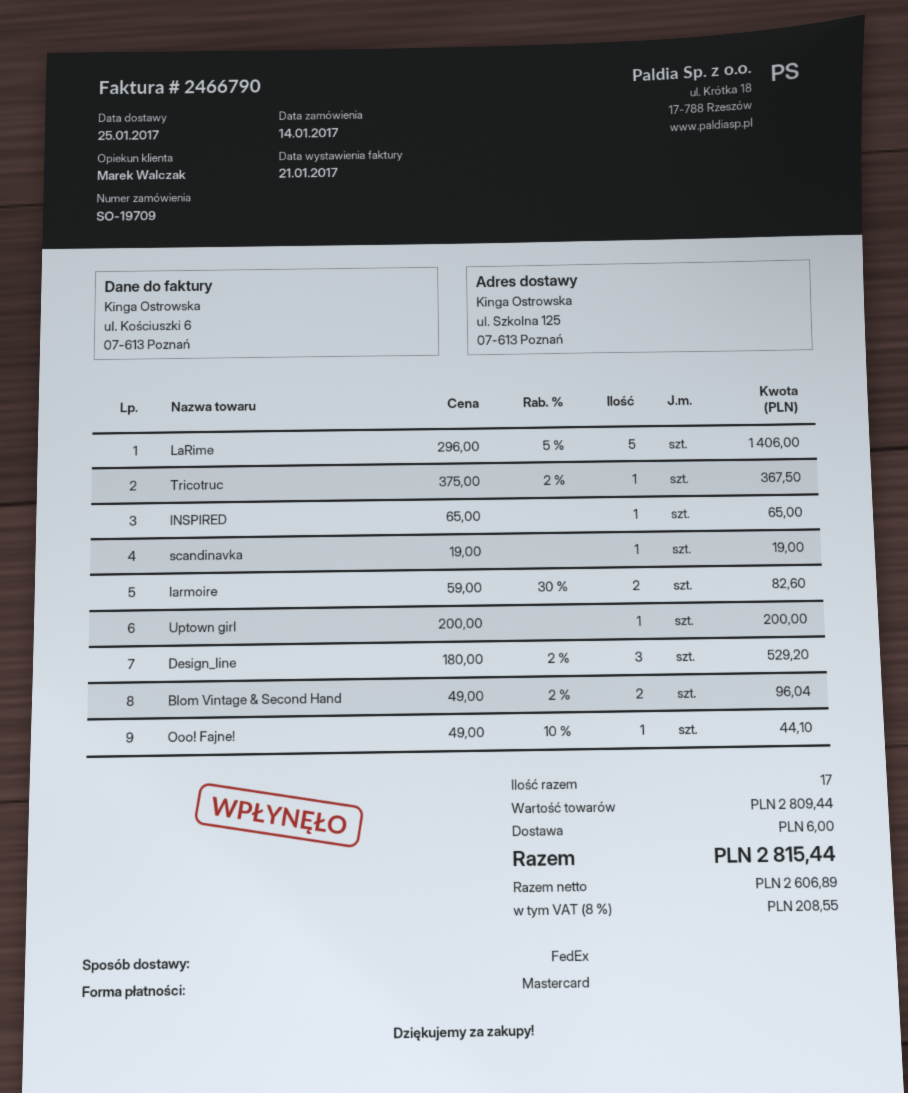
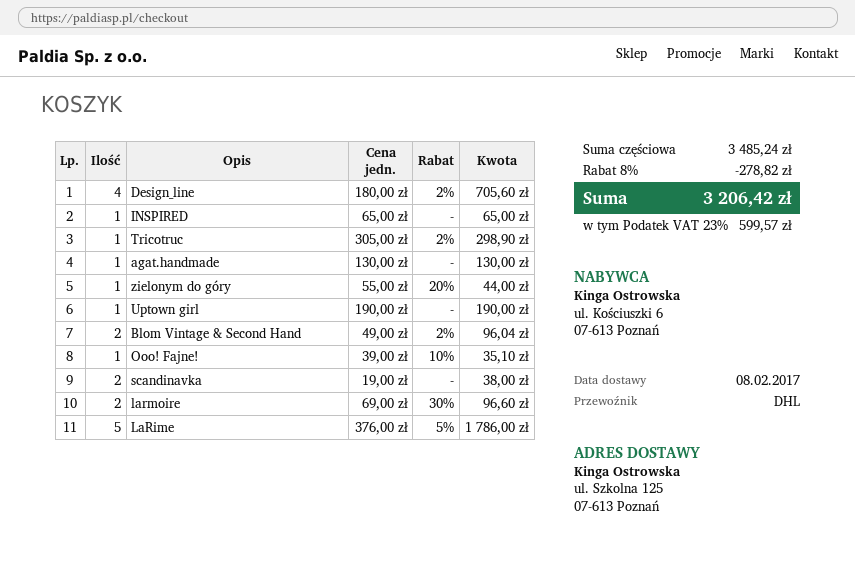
delivery date: 2017-01-25 -> 2017-02-08
shipping method: FedEx -> DHL
LaRime: 5 x 296.00 - 5% = 1406.00 -> 5 x 376.00 - 5% = 1786.00
Tricotruc: 1 x 375.00 - 2% = 367.50 -> 1 x 305.00 - 2% = 298.90
scandinavka: 1 x 19.00 = 19.00 -> 2 x 19.00 = 38.00
larmoire: 2 x 59.00 - 30% = 82.60 -> 2 x 69.00 - 30% = 96.60
Uptown girl: 1 x 200.00 = 200.00 -> 1 x 190.00 = 190.00
Design_line: 3 x 180.00 - 2% = 529.20 -> 4 x 180.00 - 2% = 705.60
Ooo! Fajne!: 1 x 49.00 - 10% = 44.10 -> 1 x 39.00 - 10% = 35.10
agat.handmade: none -> 1 x 130.00 = 130.00
zielonym do góry: none -> 1 x 55.00 - 20% = 44.00
subtotal: 2809.44 -> 3485.24
discount: none -> 8% = 278.82
shipping: 6.00 -> none
tax: 8% = 208.55 -> 23% = 599.57
total: 2815.44 -> 3206.42

